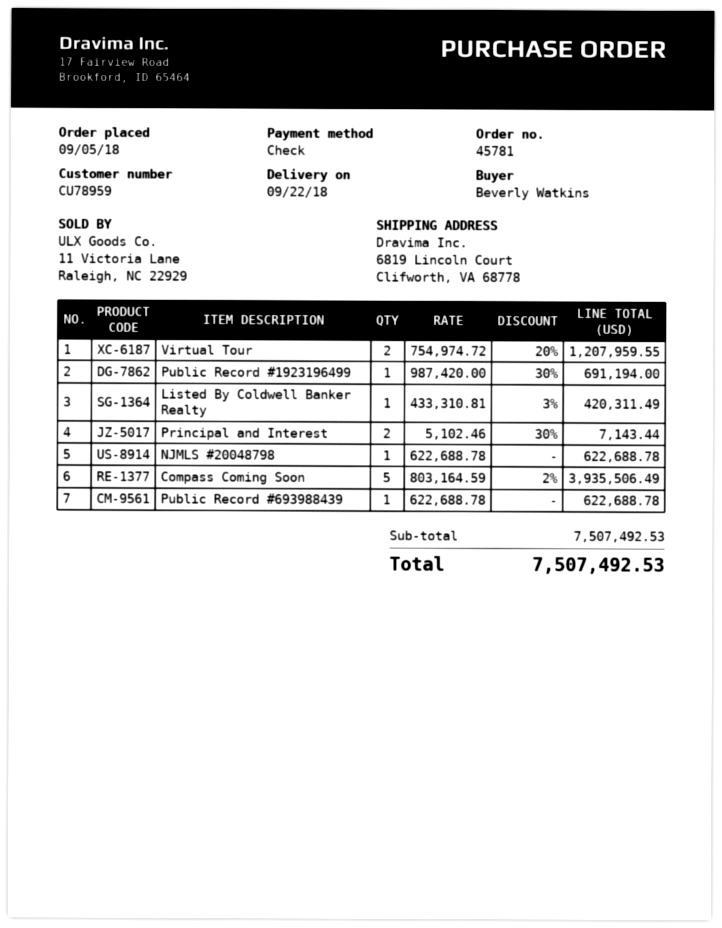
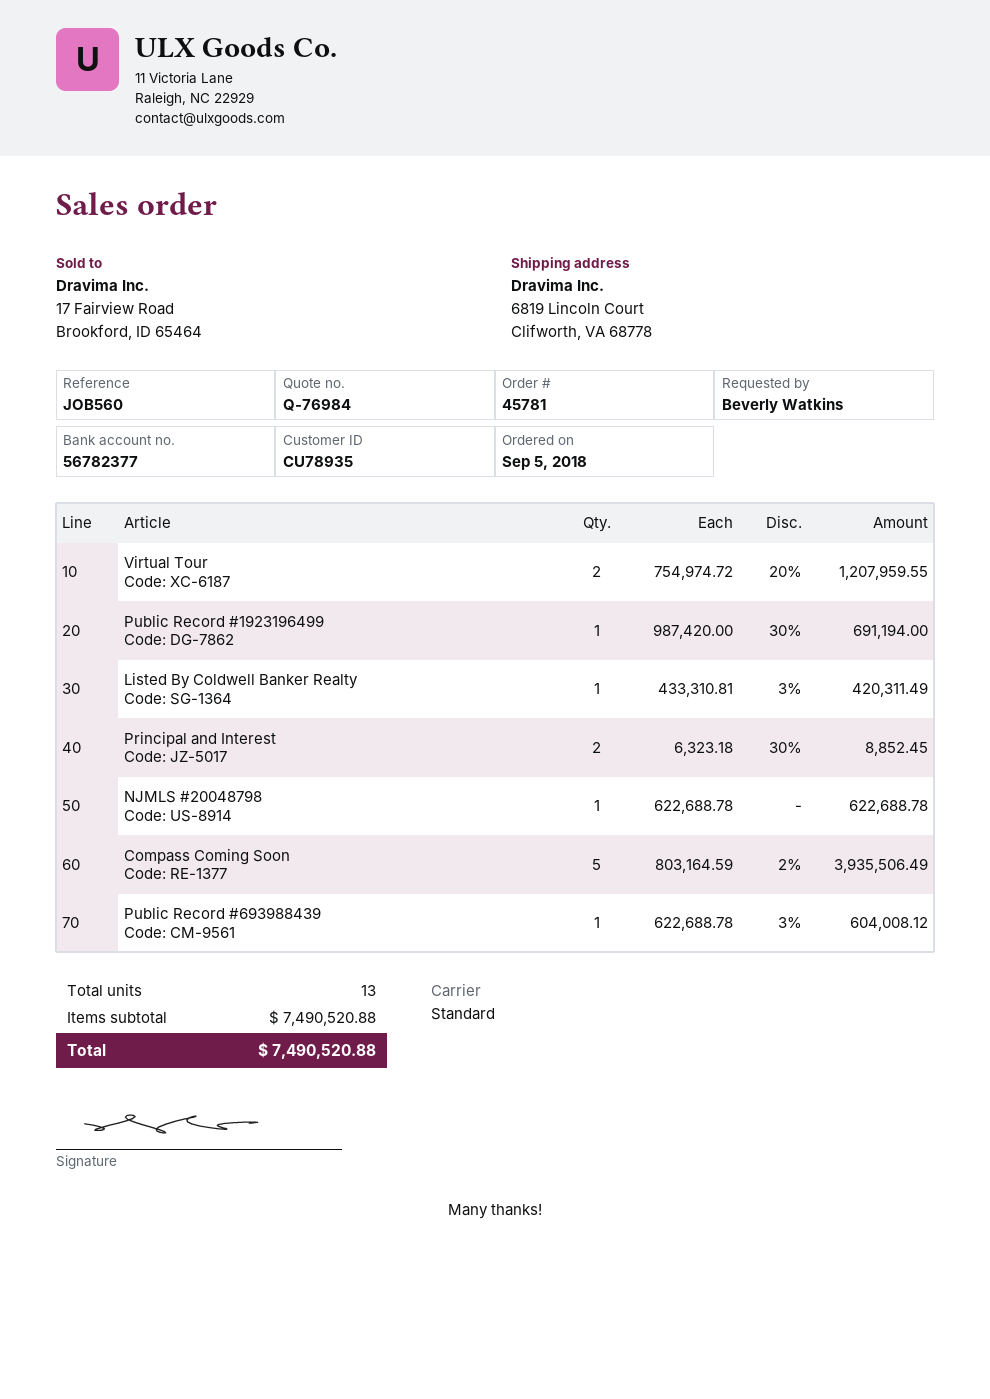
customer number: CU78959 -> CU78935
Principal and Interest: 2 x 5102.46 - 30% = 7143.44 -> 2 x 6323.18 - 30% = 8852.45
Public Record #693988439: 1 x 622688.78 = 622688.78 -> 1 x 622688.78 - 3% = 604008.12
subtotal: 7507492.53 -> 7490520.88
total: 7507492.53 -> 7490520.88

